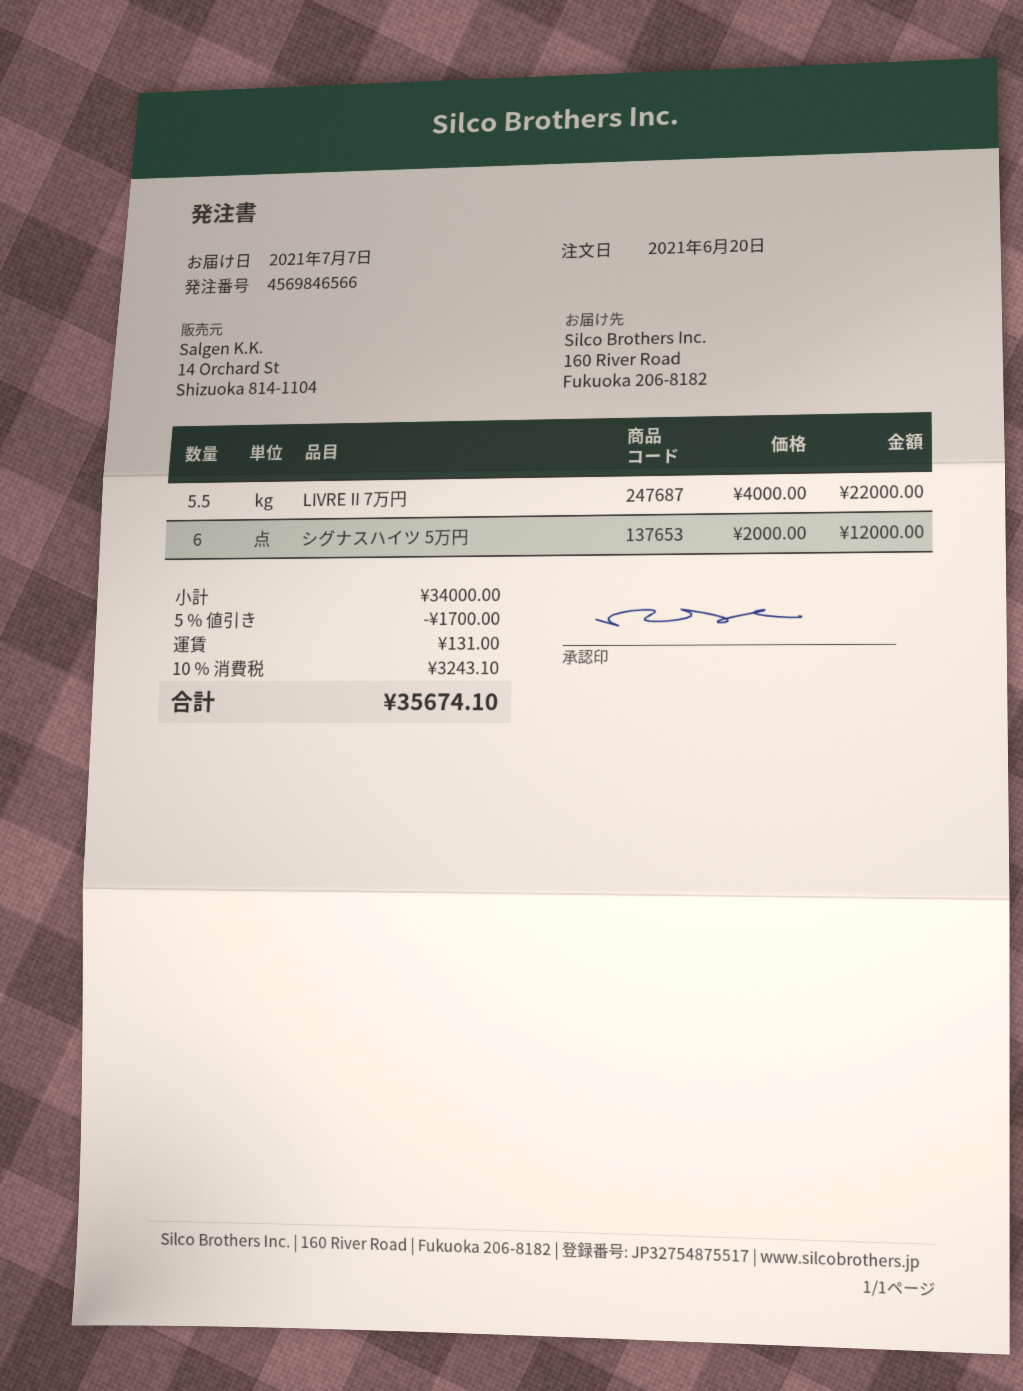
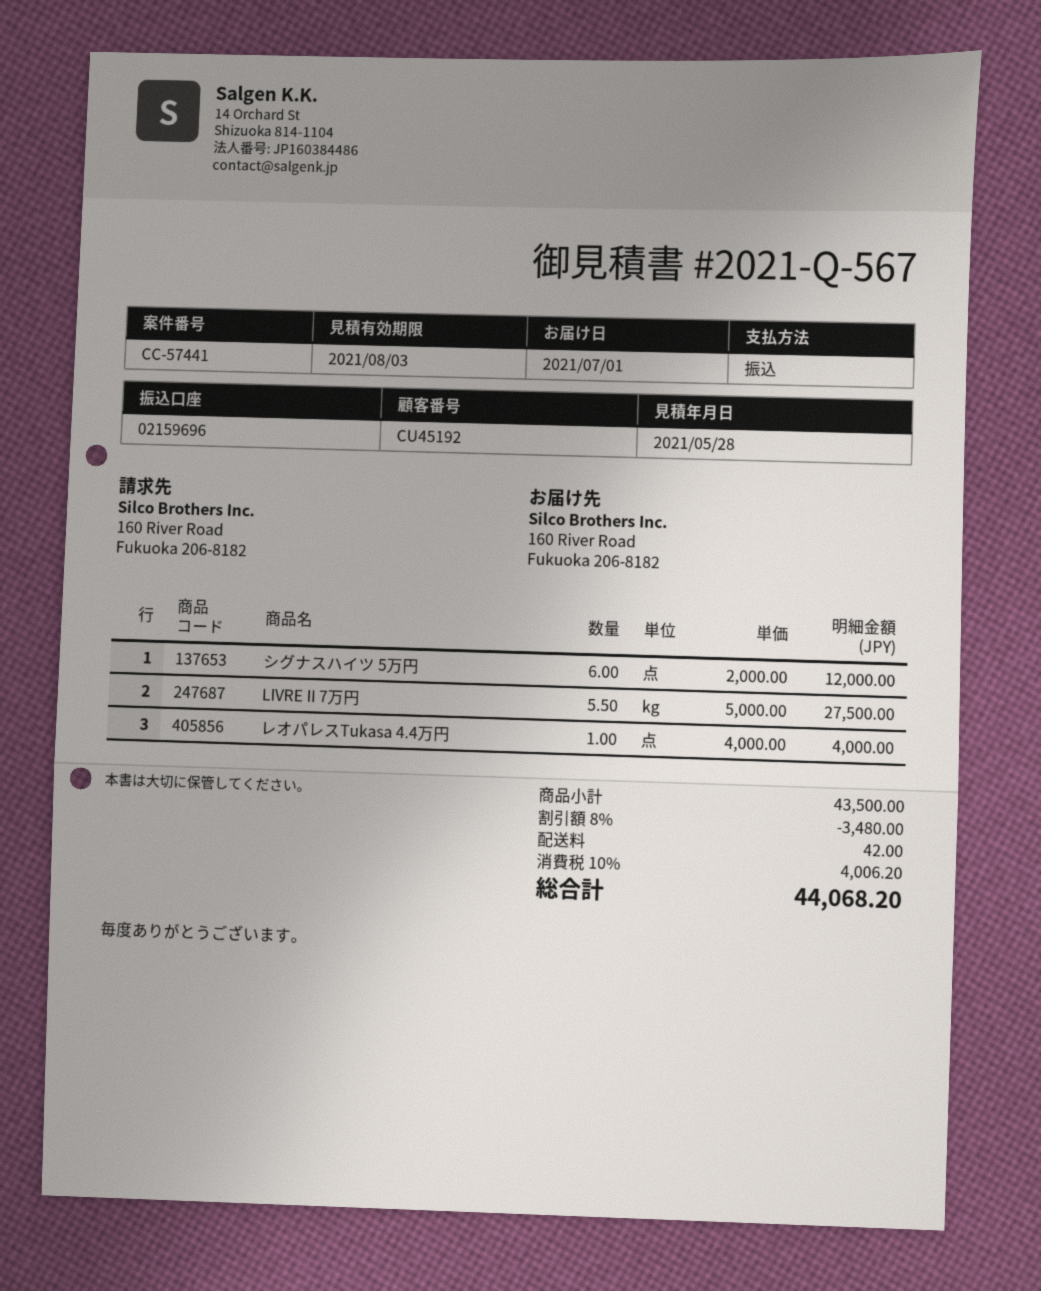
delivery date: 2021-07-07 -> 2021-07-01
LIVRE II 7万円: 5.5 x 4000.00 = 22000.00 -> 5.5 x 5000.00 = 27500.00
レオパレスTukasa 4.4万円: none -> 1 x 4000.00 = 4000.00
subtotal: 34000.00 -> 43500.00
discount: 5% = 1700.00 -> 8% = 3480.00
shipping: 131.00 -> 42.00
tax: 10% = 3243.10 -> 10% = 4006.20
total: 35674.10 -> 44068.20

